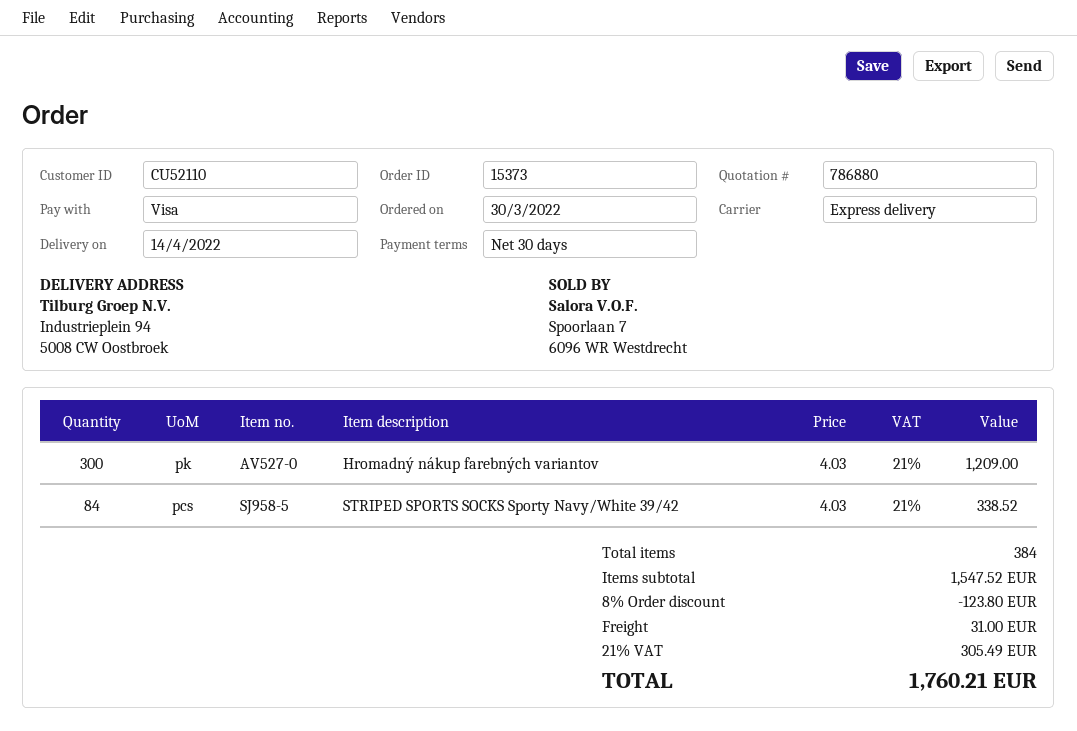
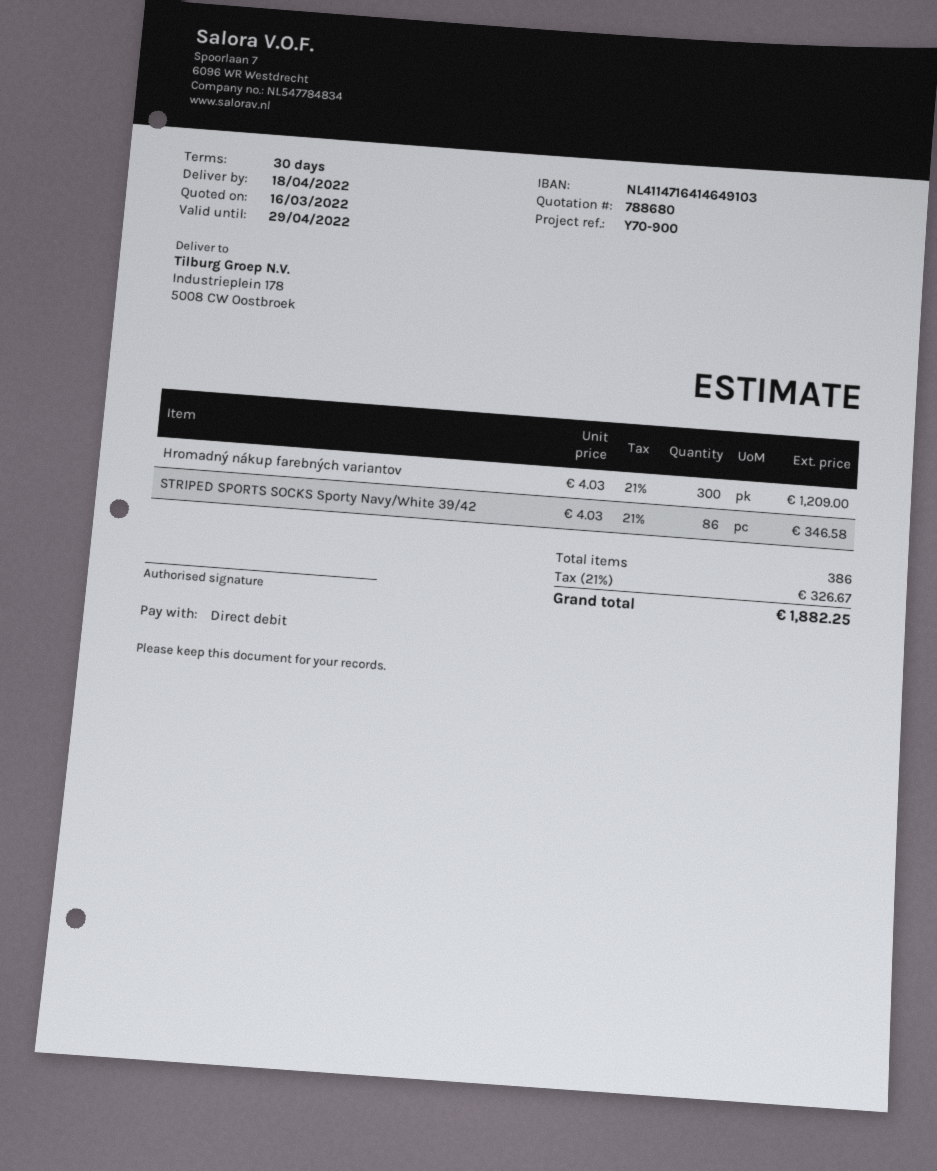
quote number: 786880 -> 788680
delivery date: 2022-04-14 -> 2022-04-18
payment method: Visa -> direct debit
ship to: Industrieplein 94, 5008 CW Oostbroek -> Industrieplein 178, 5008 CW Oostbroek
STRIPED SPORTS SOCKS Sporty Navy/White 39/42: 84 x 4.03 = 338.52 -> 86 x 4.03 = 346.58
total quantity: 384 -> 386
discount: 8% = 123.80 -> none
shipping: 31.00 -> none
tax: 21% = 305.49 -> 21% = 326.67
total: 1760.21 -> 1882.25

